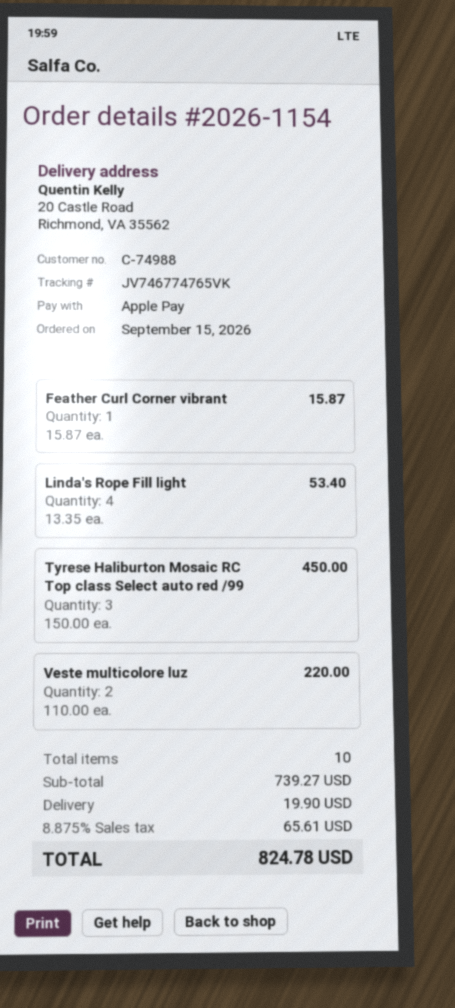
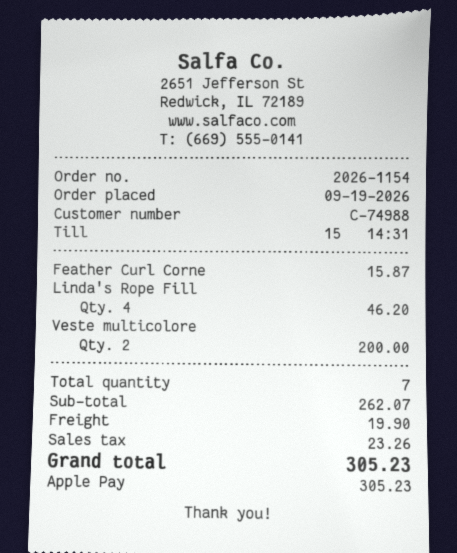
order date: 2026-09-15 -> 2026-09-19
Linda's Rope Fill light: 4 for 53.40 -> 4 for 46.20
Tyrese Haliburton Mosaic RC Top class Select auto red /99: 3 for 450.00 -> none
Veste multicolore luz: 2 for 220.00 -> 2 for 200.00
total quantity: 10 -> 7
subtotal: 739.27 -> 262.07
tax: 65.61 -> 23.26
total: 824.78 -> 305.23

